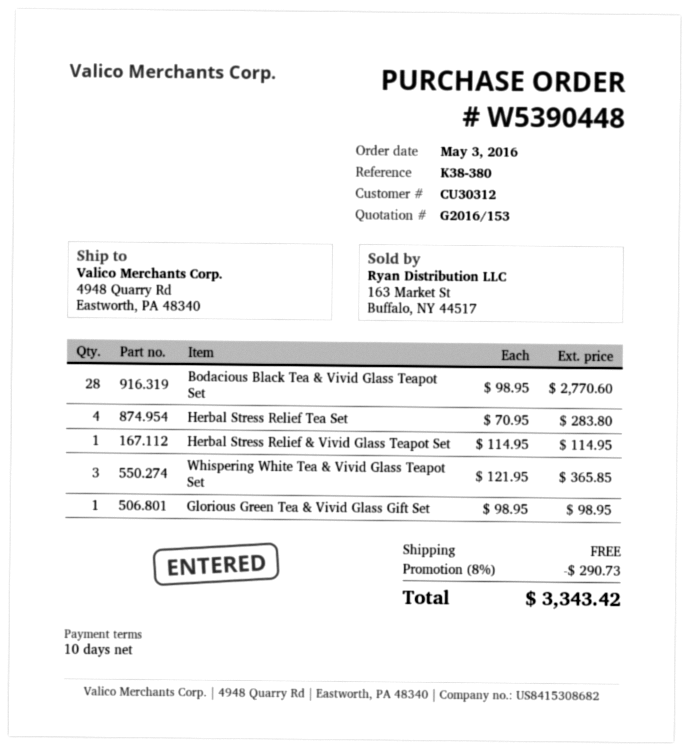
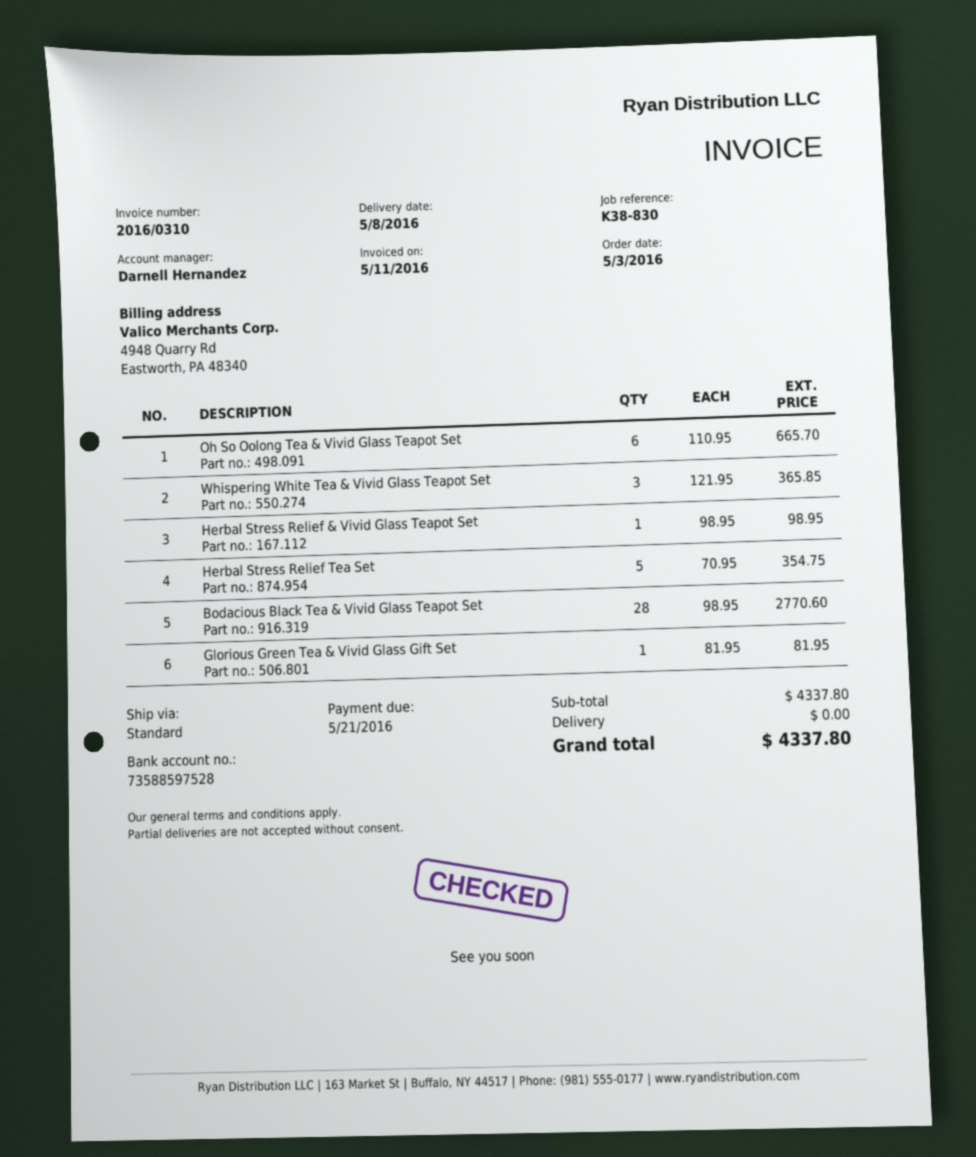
reference: K38-380 -> K38-830
Herbal Stress Relief Tea Set: 4 x 70.95 = 283.80 -> 5 x 70.95 = 354.75
Herbal Stress Relief & Vivid Glass Teapot Set: 1 x 114.95 = 114.95 -> 1 x 98.95 = 98.95
Glorious Green Tea & Vivid Glass Gift Set: 1 x 98.95 = 98.95 -> 1 x 81.95 = 81.95
Oh So Oolong Tea & Vivid Glass Teapot Set: none -> 6 x 110.95 = 665.70
discount: 8% = 290.73 -> none
total: 3343.42 -> 4337.80

